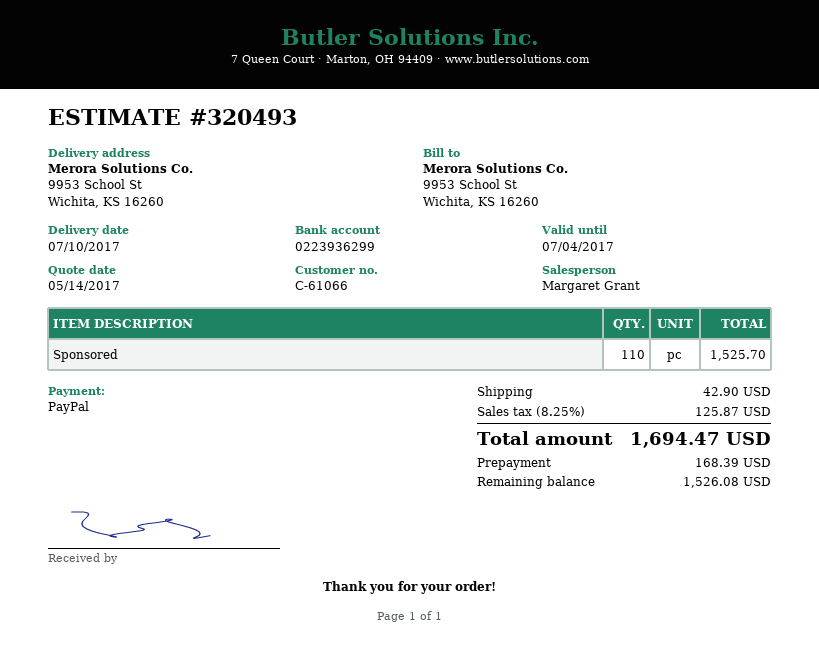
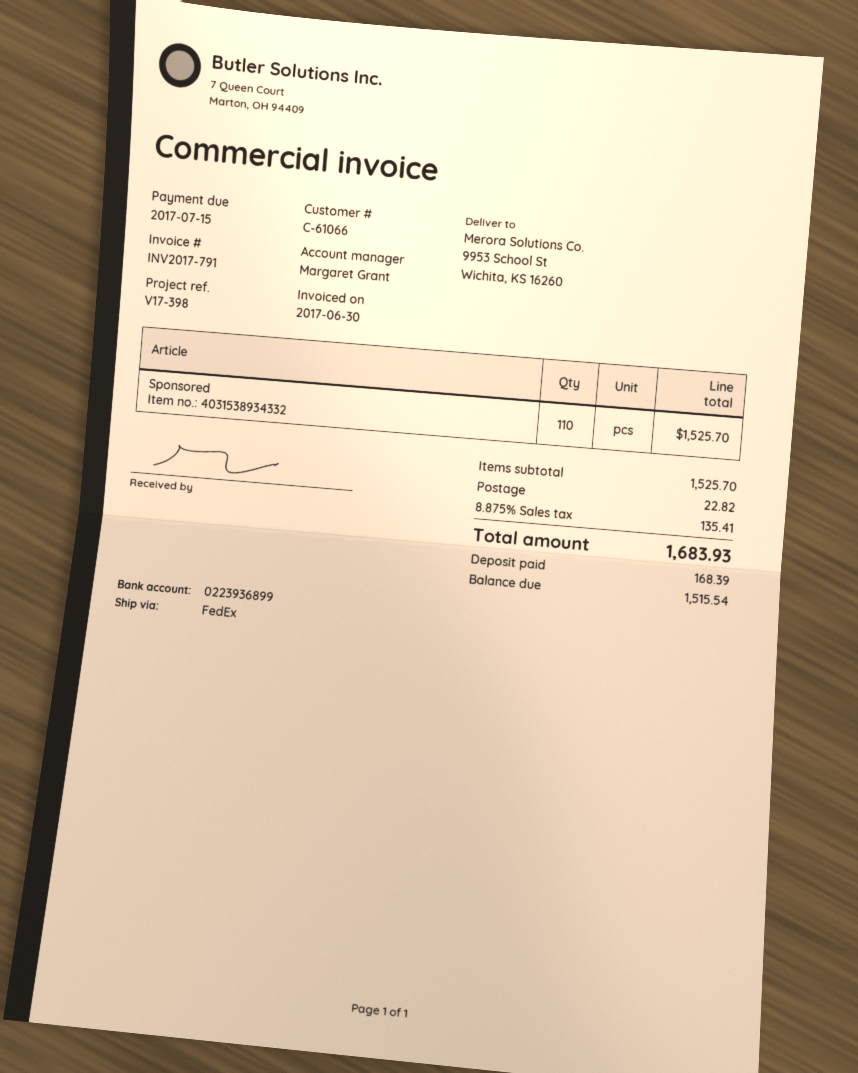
bank account: 0223936299 -> 0223936899
shipping: 42.90 -> 22.82
tax: 8.25% = 125.87 -> 8.875% = 135.41
total: 1694.47 -> 1683.93
balance: 1526.08 -> 1515.54

